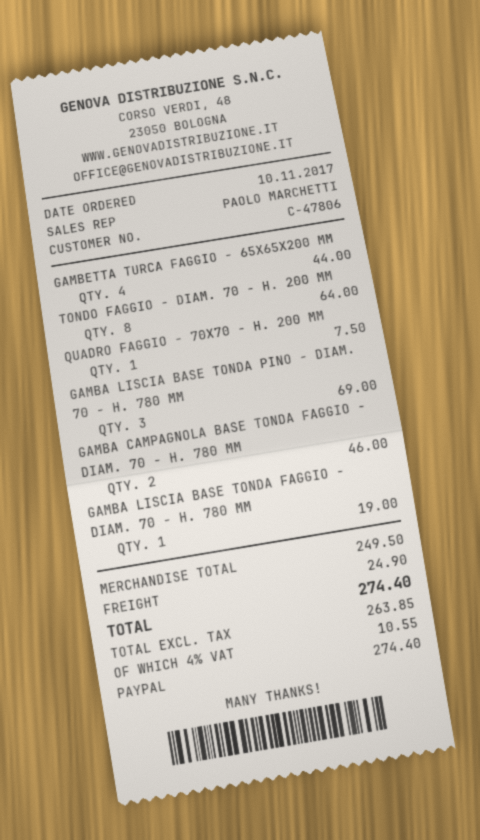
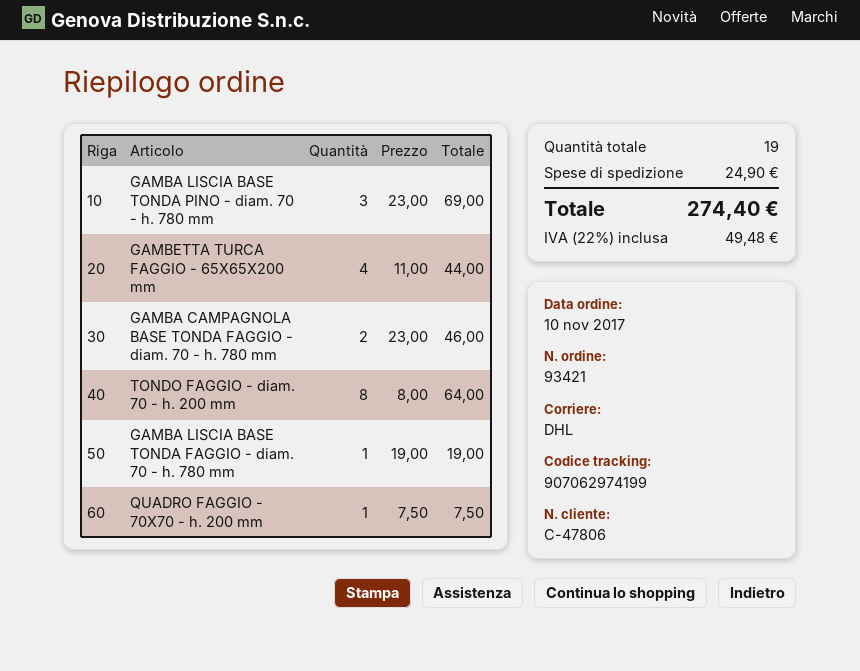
tax: 4% = 10.55 -> 22% = 49.48

